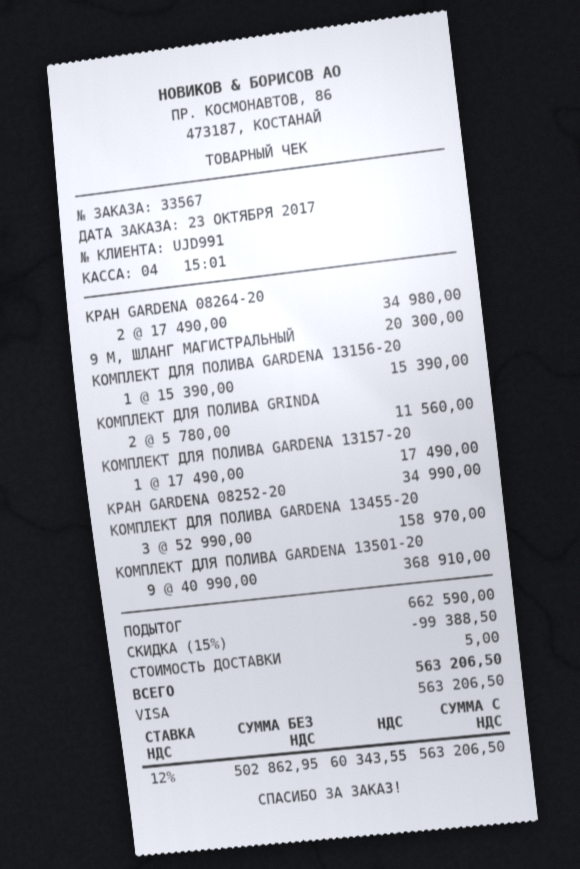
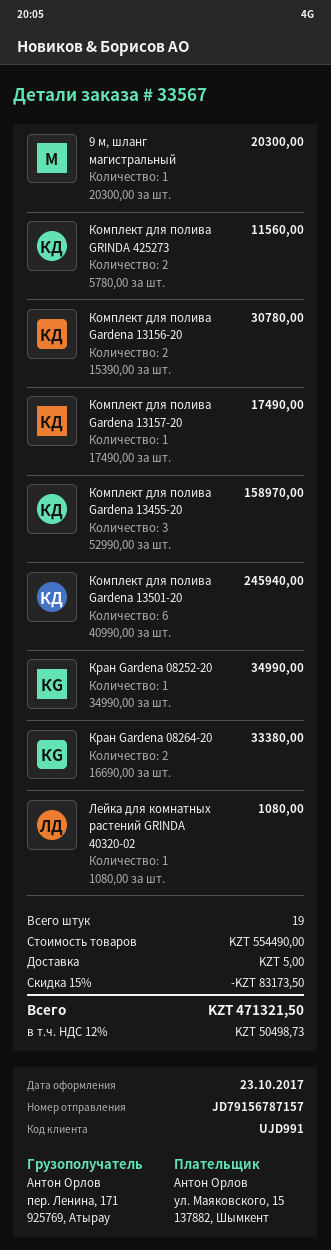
КРАН GARDENA 08264-20: 2 x 17490.00 = 34980.00 -> 2 x 16690.00 = 33380.00
КОМПЛЕКТ ДЛЯ ПОЛИВА GARDENA 13156-20: 1 x 15390.00 = 15390.00 -> 2 x 15390.00 = 30780.00
КОМПЛЕКТ ДЛЯ ПОЛИВА GARDENA 13501-20: 9 x 40990.00 = 368910.00 -> 6 x 40990.00 = 245940.00
Лейка для комнатных растений GRINDA 40320-02: none -> 1 x 1080.00 = 1080.00
subtotal: 662590.00 -> 554490.00
discount: 15% = 99388.50 -> 15% = 83173.50
tax: 12% = 60343.55 -> 12% = 50498.73
total: 563206.50 -> 471321.50

